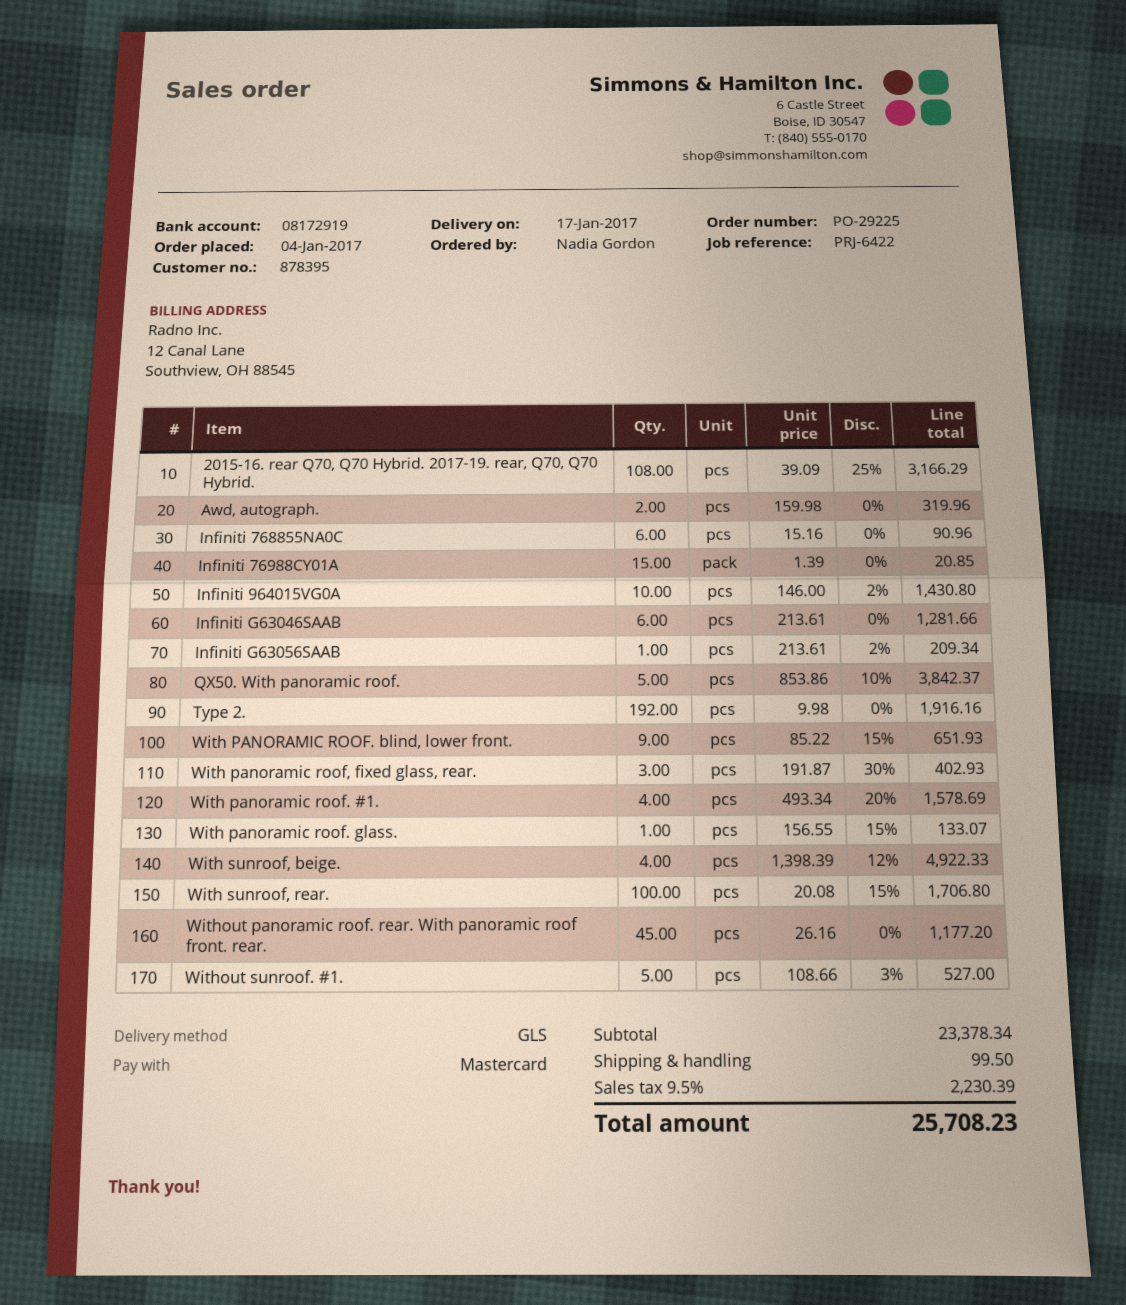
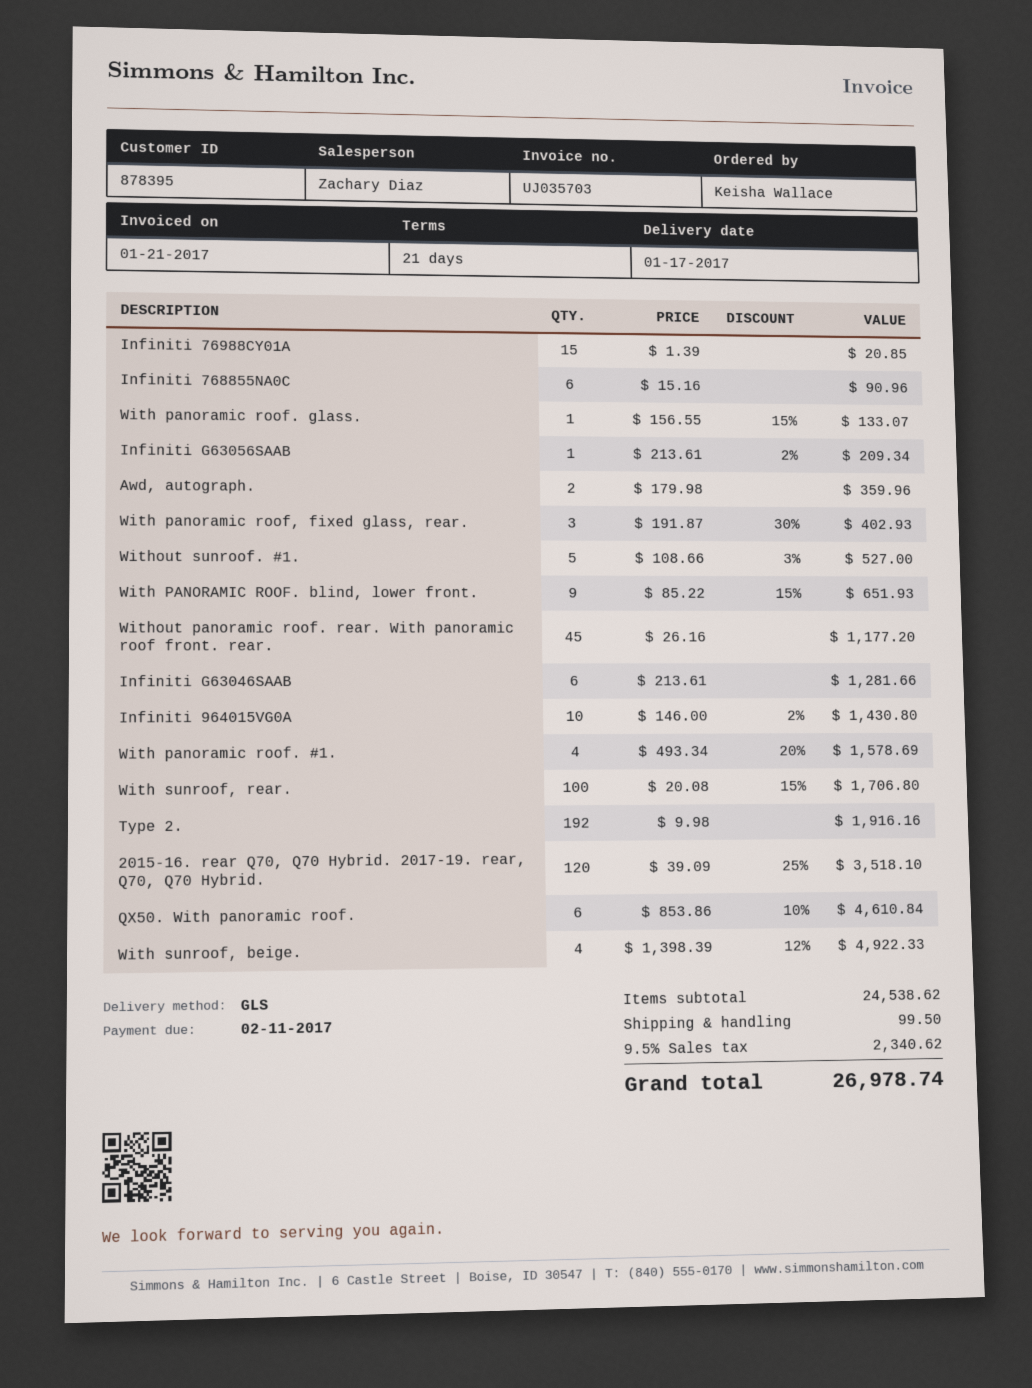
ordered by: Nadia Gordon -> Keisha Wallace
2015-16. rear Q70, Q70 Hybrid. 2017-19. rear, Q70, Q70 Hybrid.: 108 x 39.09 - 25% = 3166.29 -> 120 x 39.09 - 25% = 3518.10
Awd, autograph.: 2 x 159.98 = 319.96 -> 2 x 179.98 = 359.96
QX50. With panoramic roof.: 5 x 853.86 - 10% = 3842.37 -> 6 x 853.86 - 10% = 4610.84
subtotal: 23378.34 -> 24538.62
tax: 9.5% = 2230.39 -> 9.5% = 2340.62
total: 25708.23 -> 26978.74

